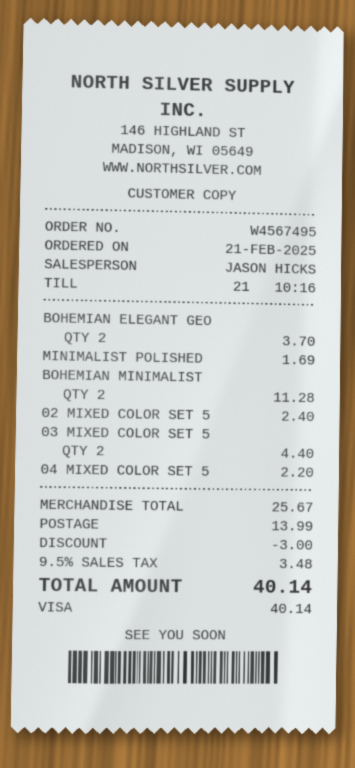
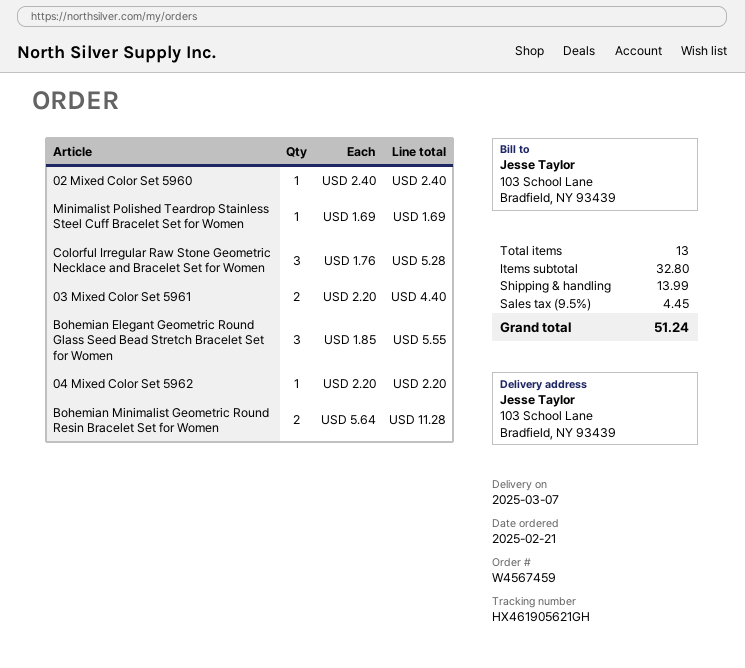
order number: W4567495 -> W4567459
BOHEMIAN ELEGANT GEO: 2 for 3.70 -> 3 for 5.55
Colorful Irregular Raw Stone Geometric Necklace and Bracelet Set for Women: none -> 3 for 5.28
subtotal: 25.67 -> 32.80
discount: 3.00 -> none
tax: 9.5% = 3.48 -> 9.5% = 4.45
total: 40.14 -> 51.24

